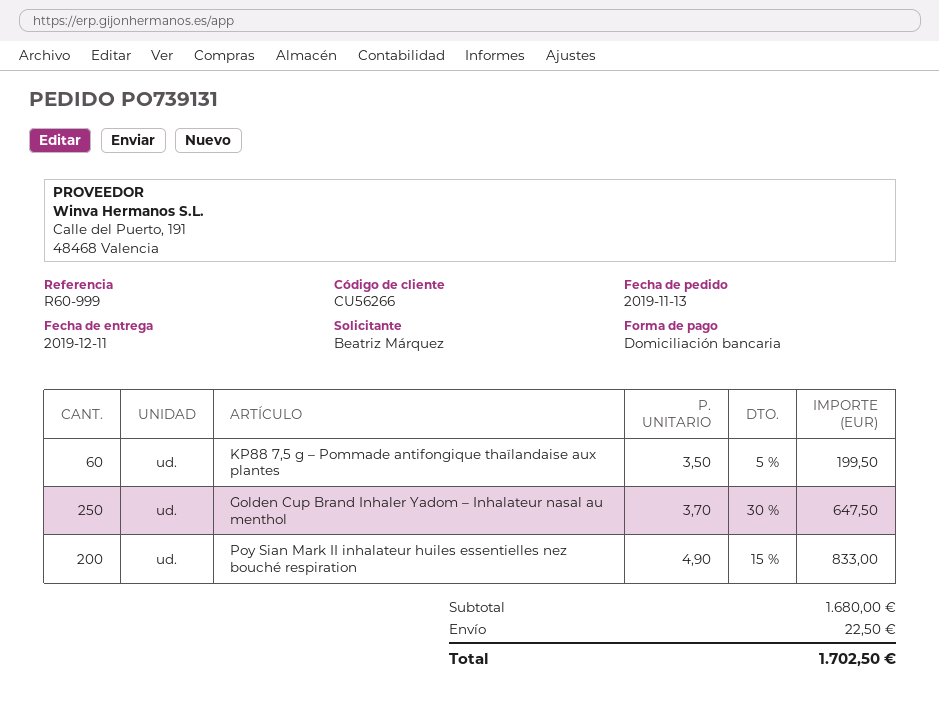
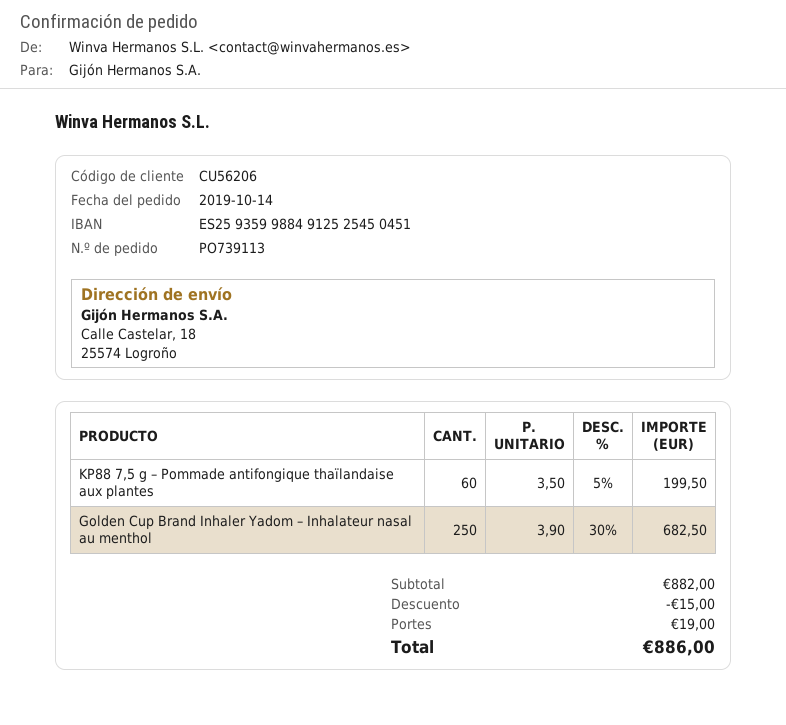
order number: PO739131 -> PO739113
order date: 2019-11-13 -> 2019-10-14
customer number: CU56266 -> CU56206
Golden Cup Brand Inhaler Yadom – Inhalateur nasal au menthol: 250 x 3.70 - 30% = 647.50 -> 250 x 3.90 - 30% = 682.50
Poy Sian Mark II inhalateur huiles essentielles nez bouché respiration: 200 x 4.90 - 15% = 833.00 -> none
subtotal: 1680.00 -> 882.00
discount: none -> 15.00
shipping: 22.50 -> 19.00
total: 1702.50 -> 886.00

